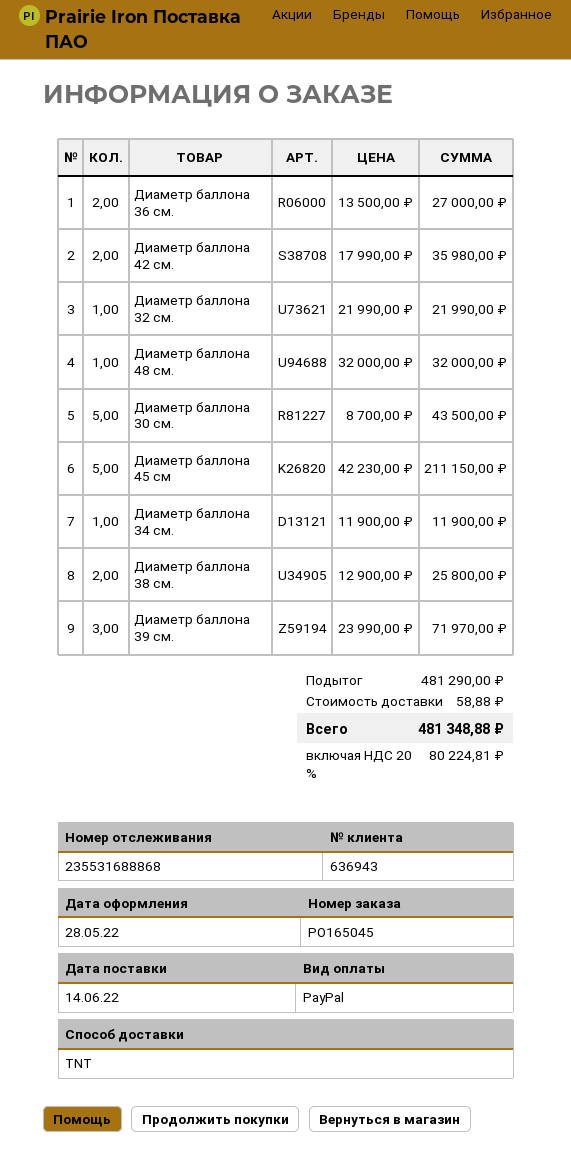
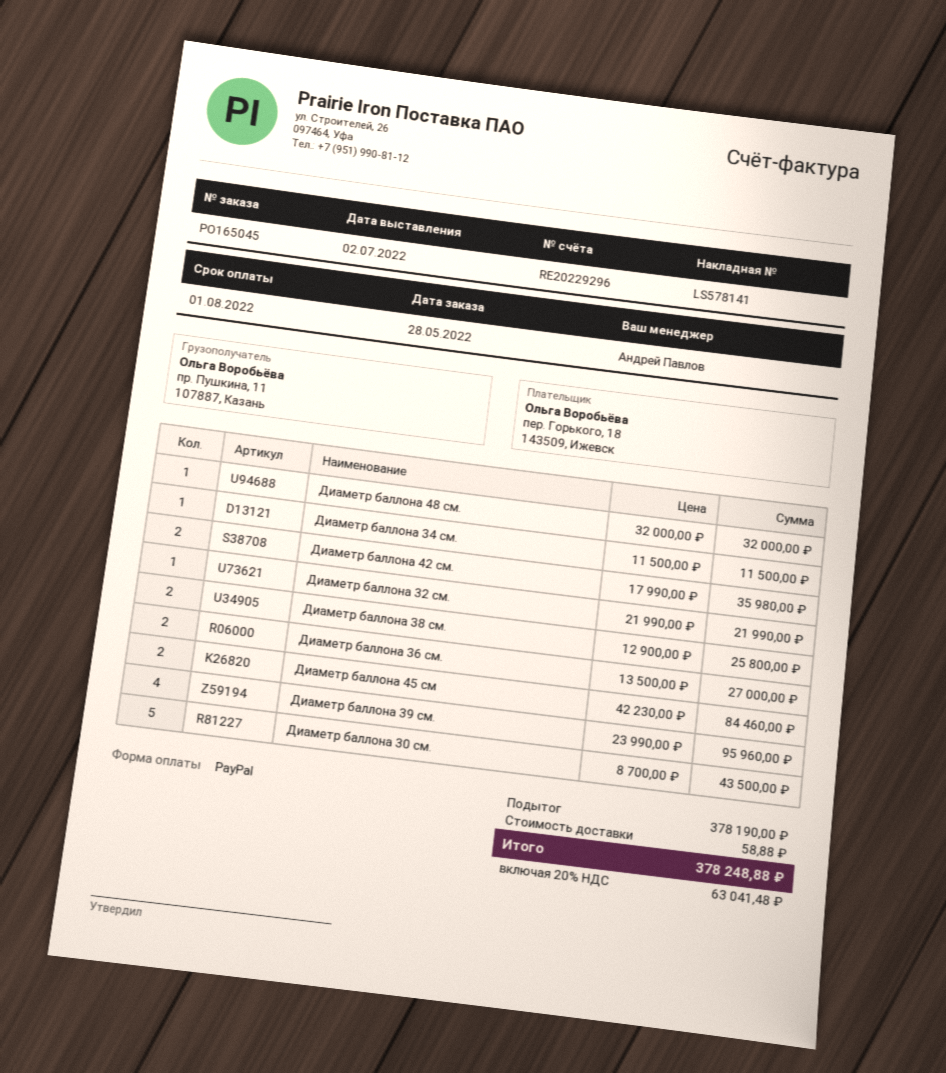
Диаметр баллона 45 см: 5 x 42230.00 = 211150.00 -> 2 x 42230.00 = 84460.00
Диаметр баллона 34 см.: 1 x 11900.00 = 11900.00 -> 1 x 11500.00 = 11500.00
Диаметр баллона 39 см.: 3 x 23990.00 = 71970.00 -> 4 x 23990.00 = 95960.00
subtotal: 481290.00 -> 378190.00
tax: 20% = 80224.81 -> 20% = 63041.48
total: 481348.88 -> 378248.88

